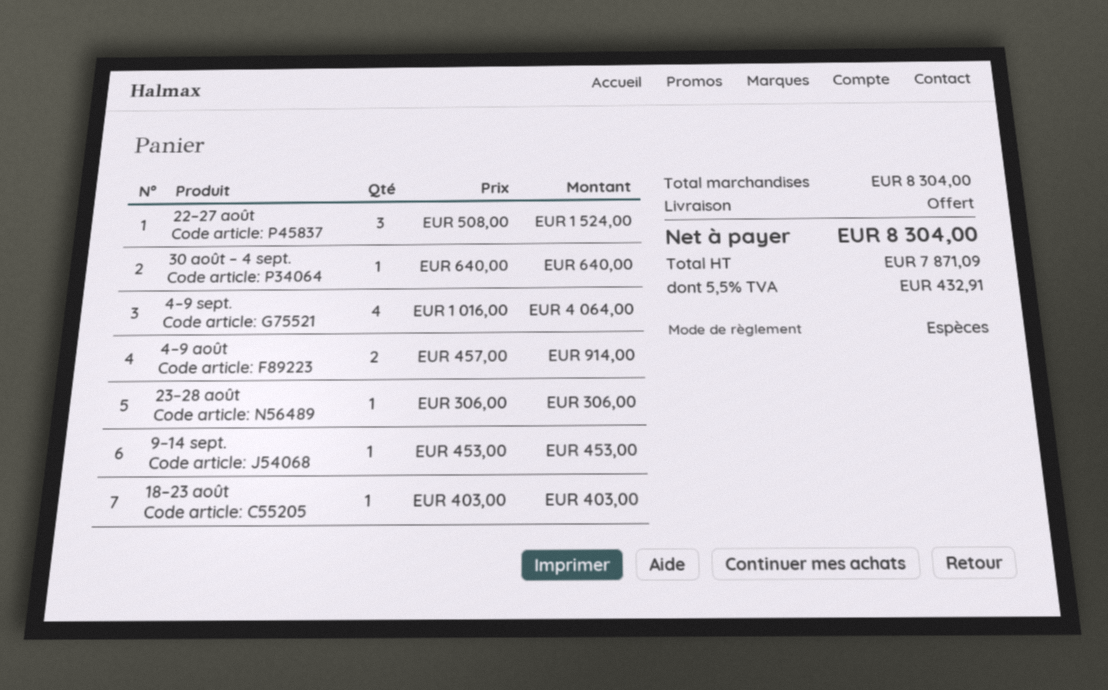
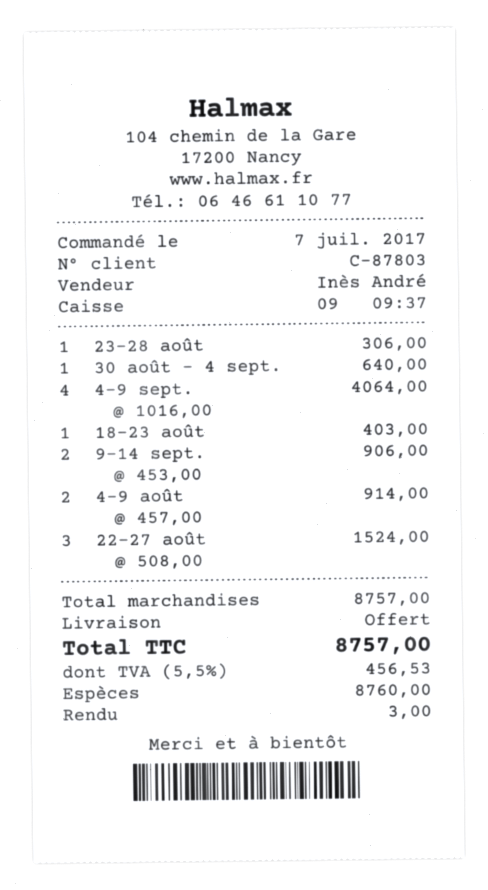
9–14 sept.: 1 x 453.00 = 453.00 -> 2 x 453.00 = 906.00
subtotal: 8304.00 -> 8757.00
tax: 5.5% = 432.91 -> 5.5% = 456.53
total: 8304.00 -> 8757.00

